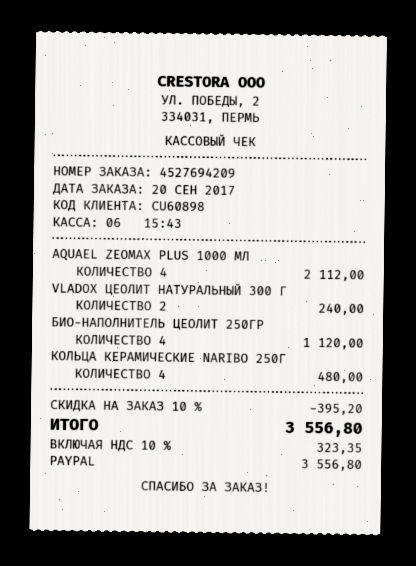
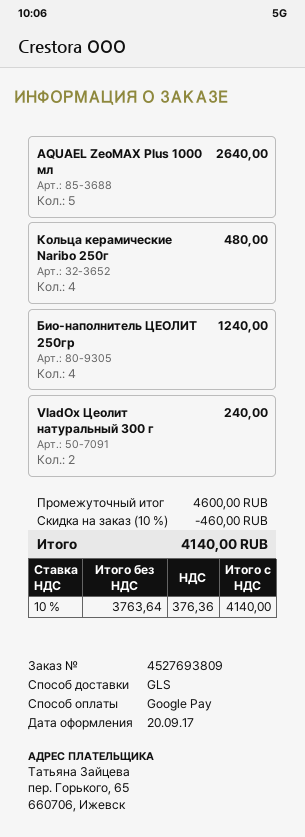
order number: 4527694209 -> 4527693809
payment method: PayPal -> Google Pay
AQUAEL ZEOMAX PLUS 1000 МЛ: 4 for 2112.00 -> 5 for 2640.00
БИО-НАПОЛНИТЕЛЬ ЦЕОЛИТ 250ГР: 4 for 1120.00 -> 4 for 1240.00
discount: 10% = 395.20 -> 10% = 460.00
tax: 10% = 323.35 -> 10% = 376.36
total: 3556.80 -> 4140.00

